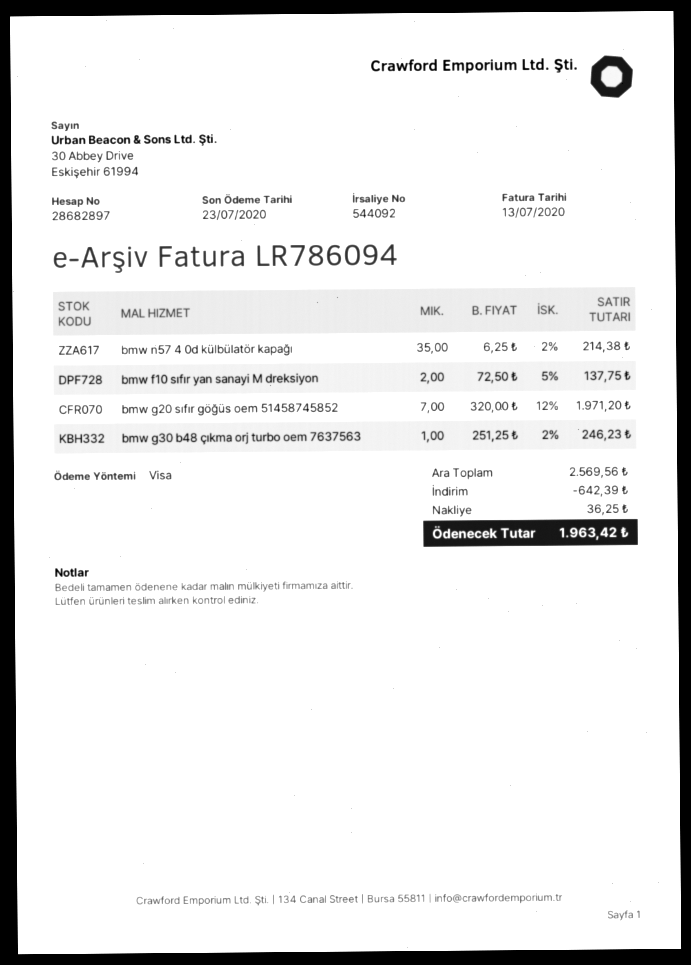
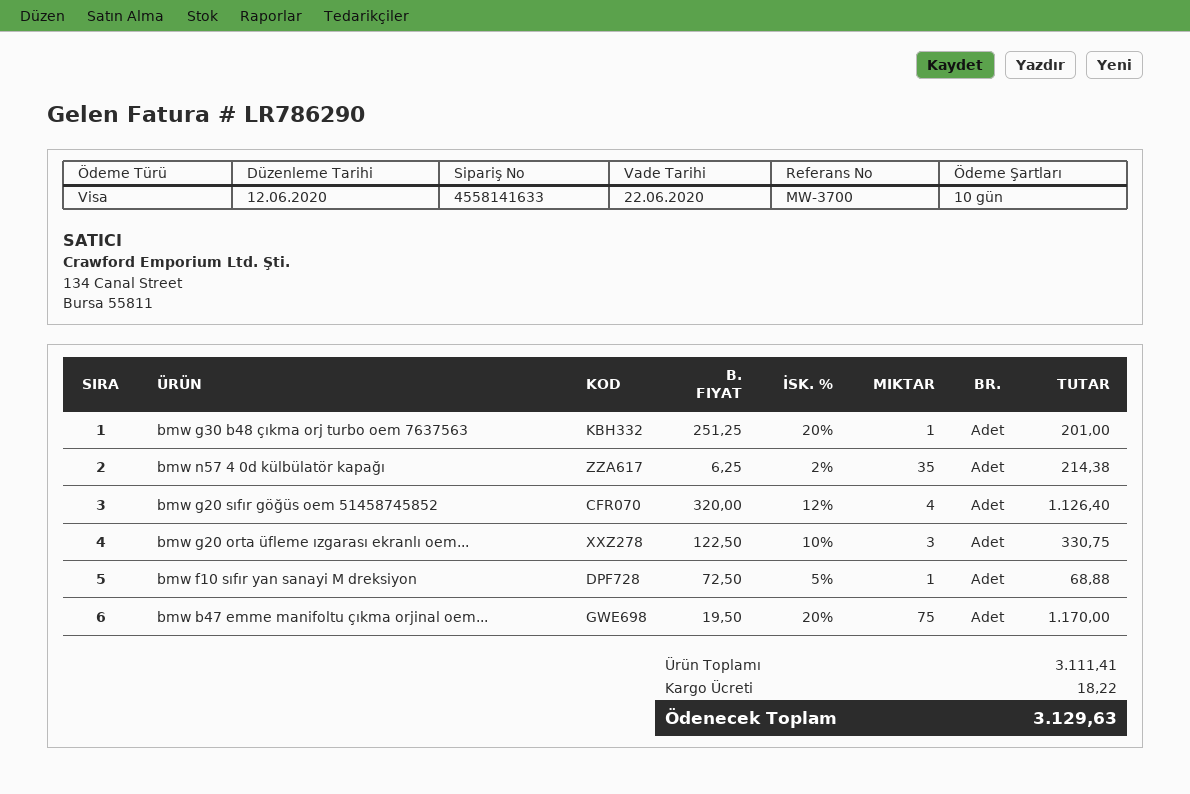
invoice number: LR786094 -> LR786290
invoice date: 2020-07-13 -> 2020-06-12
due date: 2020-07-23 -> 2020-06-22
bmw f10 sıfır yan sanayi M dreksiyon: 2 x 72.50 - 5% = 137.75 -> 1 x 72.50 - 5% = 68.88
bmw g20 sıfır göğüs oem 51458745852: 7 x 320.00 - 12% = 1971.20 -> 4 x 320.00 - 12% = 1126.40
bmw g30 b48 çıkma orj turbo oem 7637563: 1 x 251.25 - 2% = 246.23 -> 1 x 251.25 - 20% = 201.00
bmw g20 orta üfleme ızgarası ekranlı oem...: none -> 3 x 122.50 - 10% = 330.75
bmw b47 emme manifoltu çıkma orjinal oem...: none -> 75 x 19.50 - 20% = 1170.00
subtotal: 2569.56 -> 3111.41
discount: 642.39 -> none
shipping: 36.25 -> 18.22
total: 1963.42 -> 3129.63

